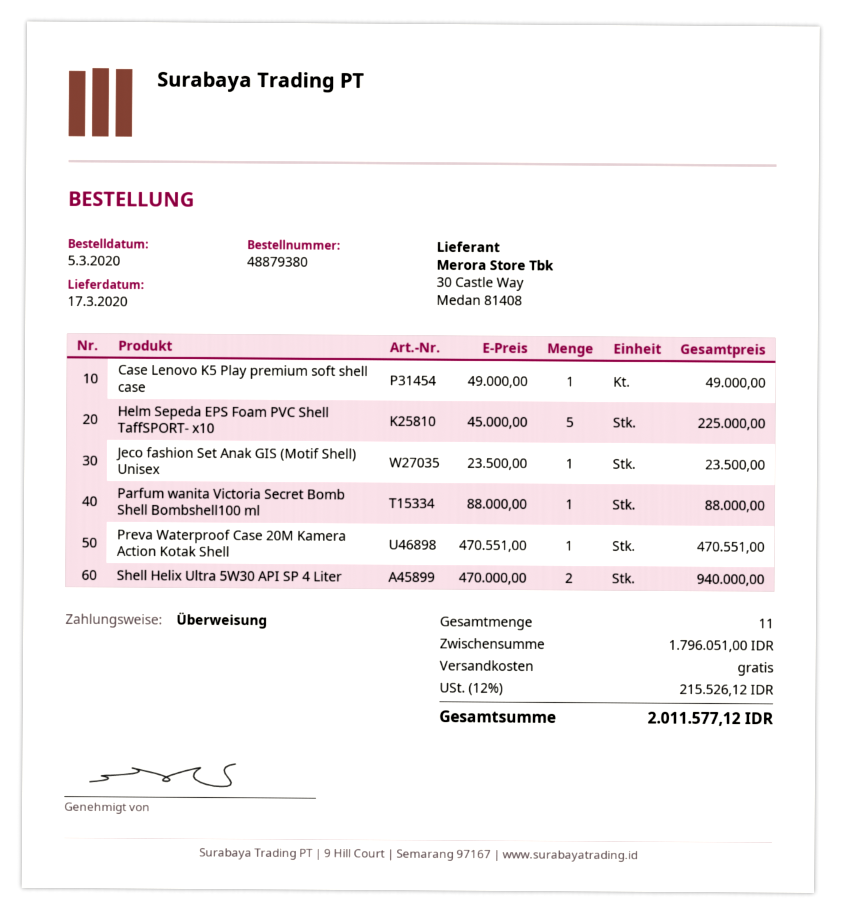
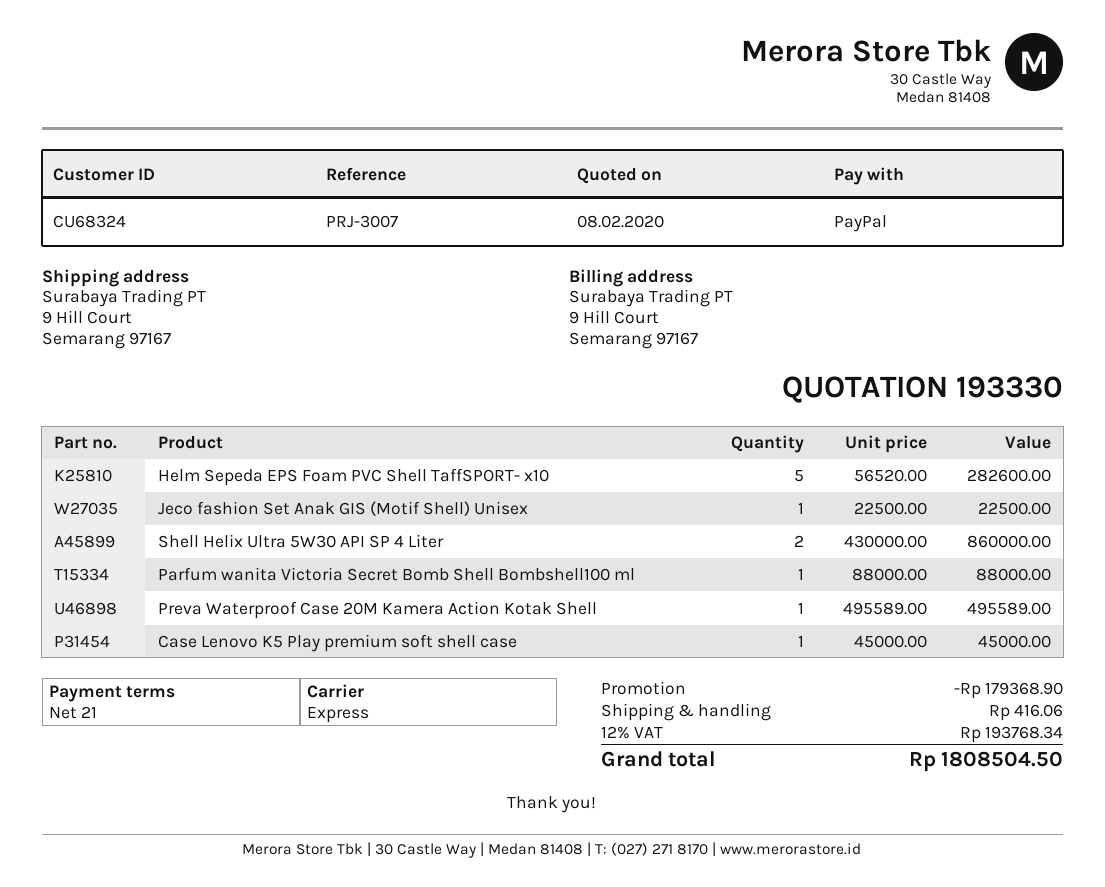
payment method: bank transfer -> PayPal
Case Lenovo K5 Play premium soft shell case: 1 x 49000.00 = 49000.00 -> 1 x 45000.00 = 45000.00
Helm Sepeda EPS Foam PVC Shell TaffSPORT- x10: 5 x 45000.00 = 225000.00 -> 5 x 56520.00 = 282600.00
Jeco fashion Set Anak GIS (Motif Shell) Unisex: 1 x 23500.00 = 23500.00 -> 1 x 22500.00 = 22500.00
Preva Waterproof Case 20M Kamera Action Kotak Shell: 1 x 470551.00 = 470551.00 -> 1 x 495589.00 = 495589.00
Shell Helix Ultra 5W30 API SP 4 Liter: 2 x 470000.00 = 940000.00 -> 2 x 430000.00 = 860000.00
discount: none -> 179368.90
shipping: 0.00 -> 416.06
tax: 12% = 215526.12 -> 12% = 193768.34
total: 2011577.12 -> 1808504.50

